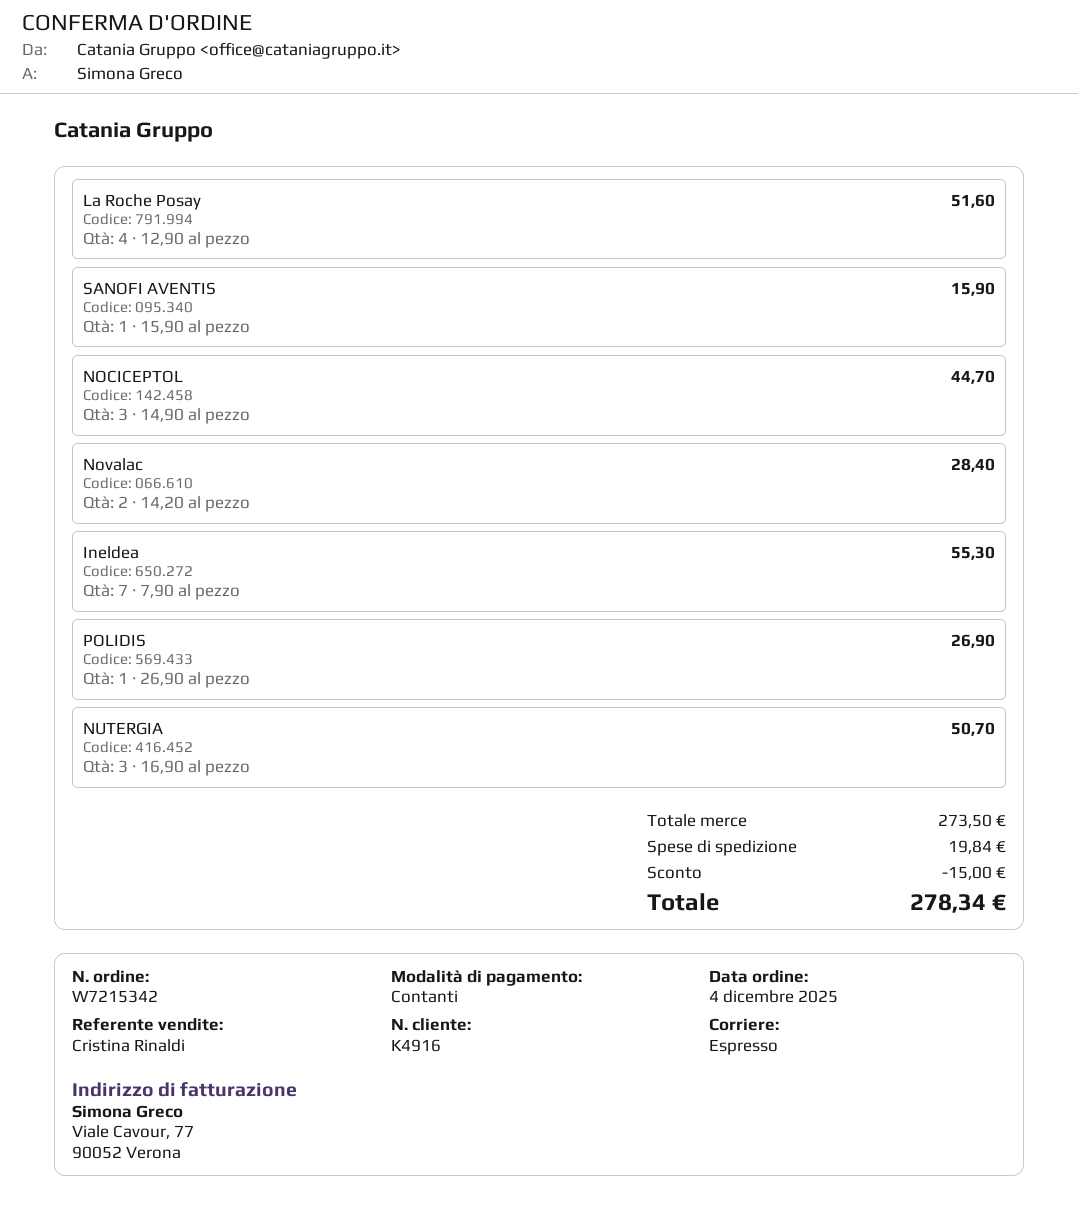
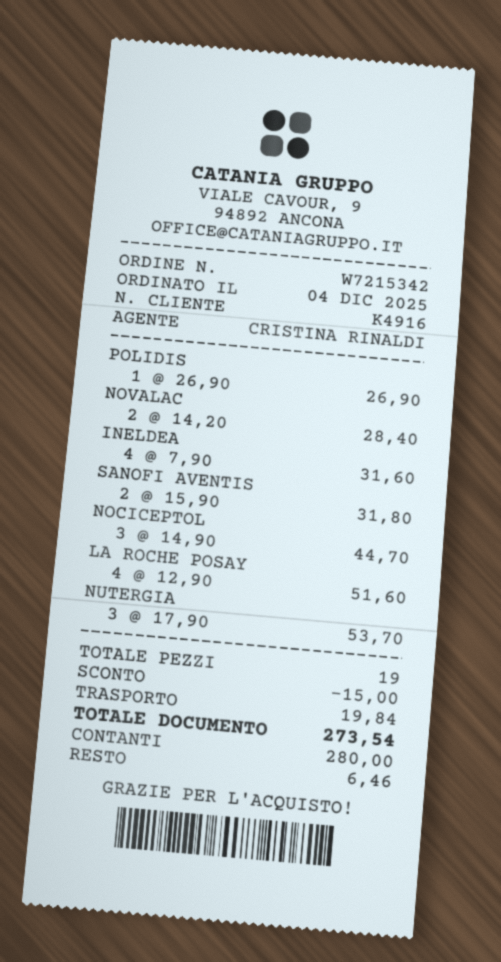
SANOFI AVENTIS: 1 x 15.90 = 15.90 -> 2 x 15.90 = 31.80
Ineldea: 7 x 7.90 = 55.30 -> 4 x 7.90 = 31.60
NUTERGIA: 3 x 16.90 = 50.70 -> 3 x 17.90 = 53.70
total: 278.34 -> 273.54

